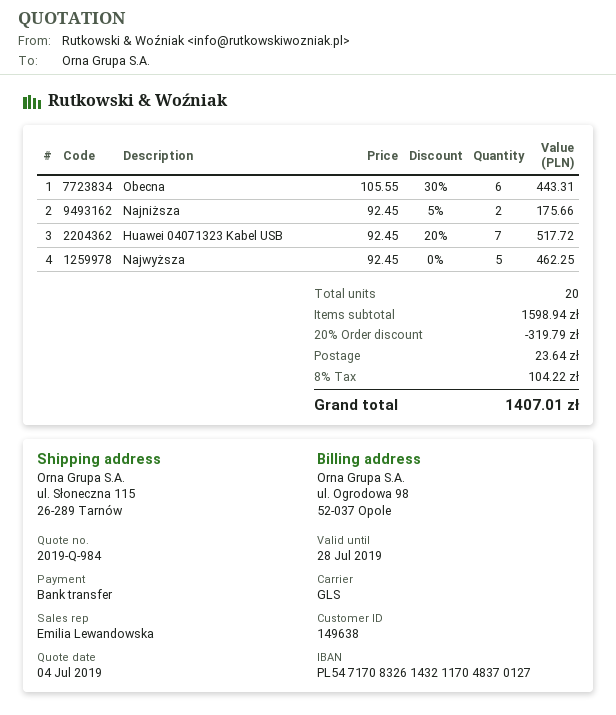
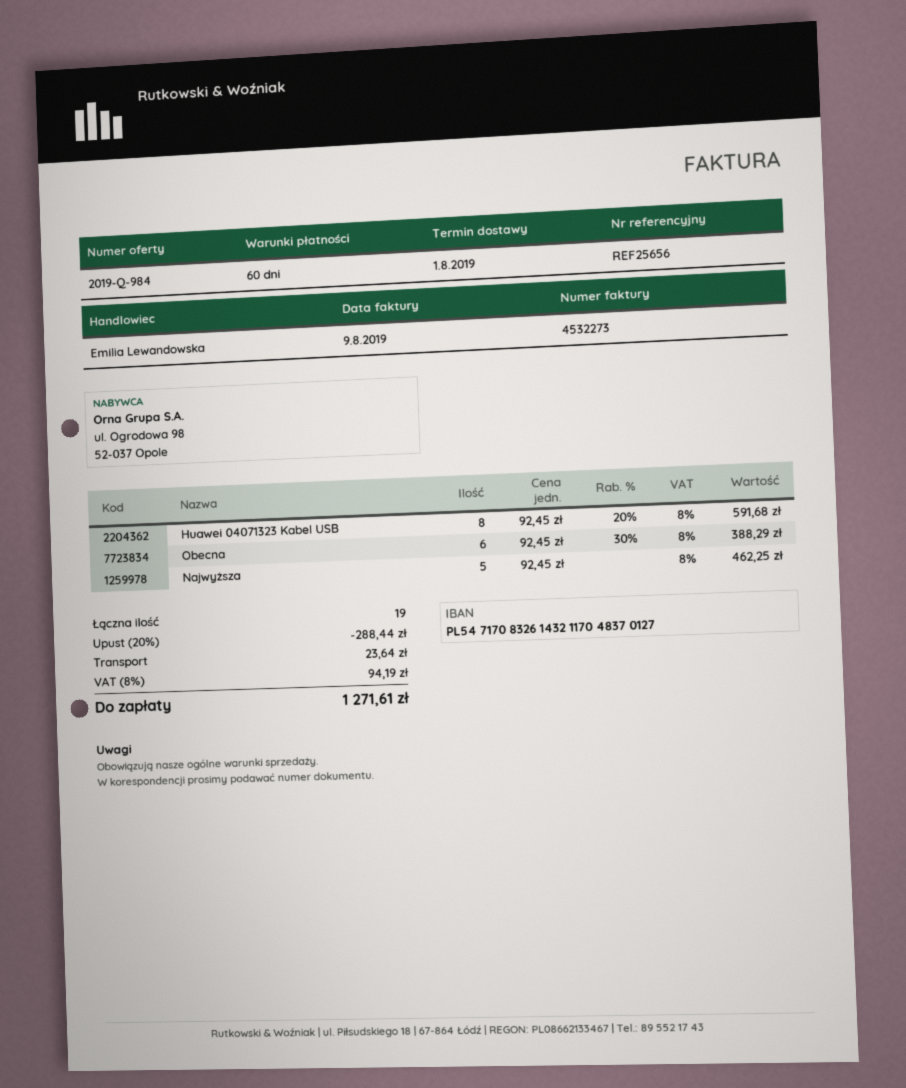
Obecna: 6 x 105.55 - 30% = 443.31 -> 6 x 92.45 - 30% = 388.29
Najniższa: 2 x 92.45 - 5% = 175.66 -> none
Huawei 04071323 Kabel USB: 7 x 92.45 - 20% = 517.72 -> 8 x 92.45 - 20% = 591.68
total quantity: 20 -> 19
discount: 20% = 319.79 -> 20% = 288.44
tax: 8% = 104.22 -> 8% = 94.19
total: 1407.01 -> 1271.61

